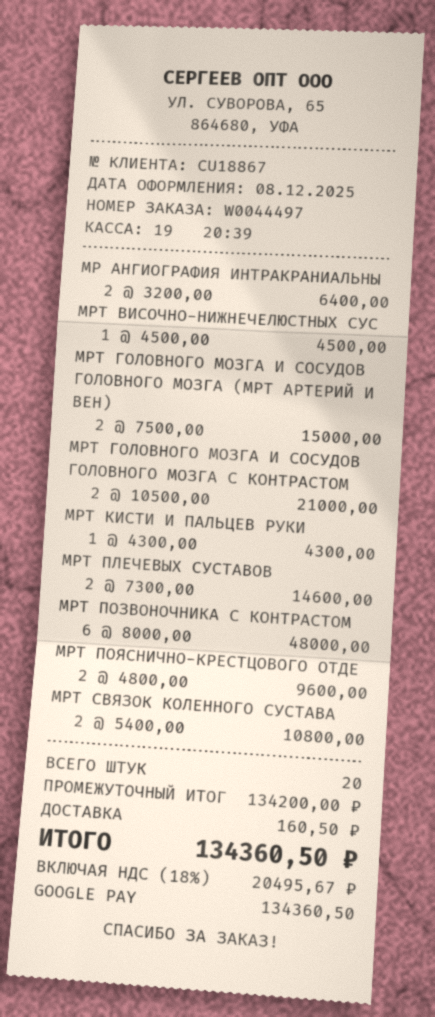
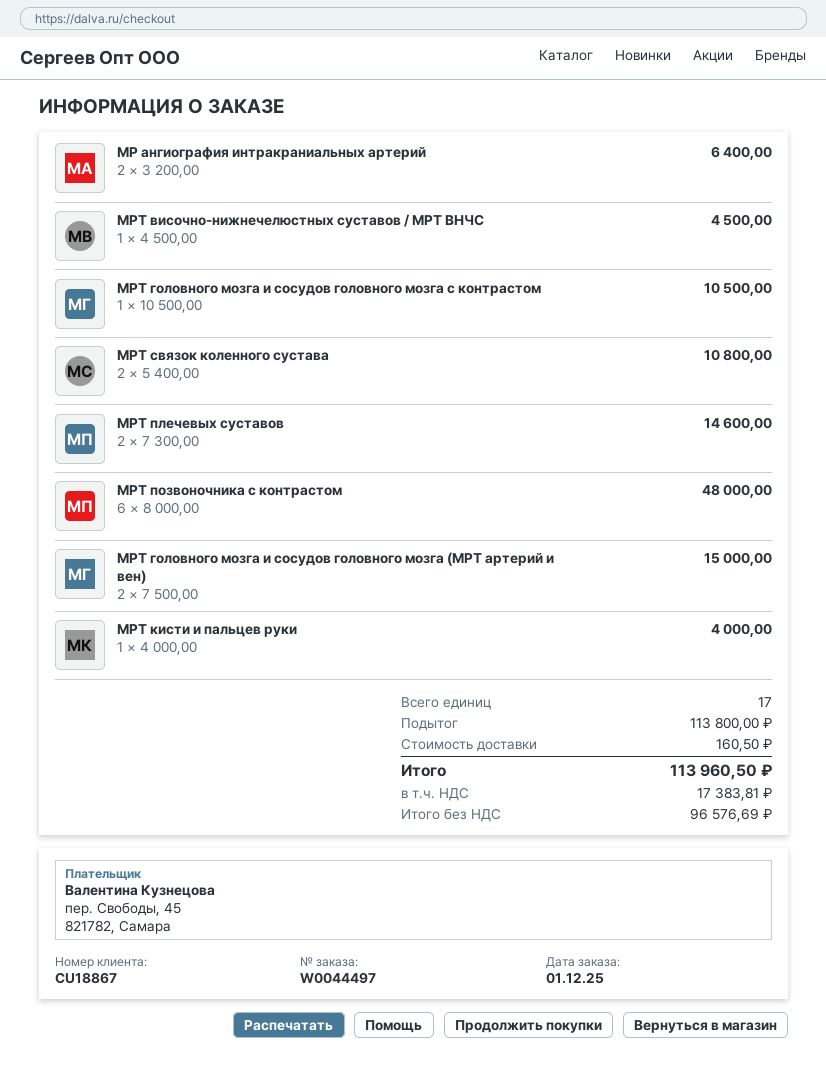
order date: 2025-12-08 -> 2025-12-01
МРТ ГОЛОВНОГО МОЗГА И СОСУДОВ ГОЛОВНОГО МОЗГА С КОНТРАСТОМ: 2 x 10500.00 = 21000.00 -> 1 x 10500.00 = 10500.00
МРТ КИСТИ И ПАЛЬЦЕВ РУКИ: 1 x 4300.00 = 4300.00 -> 1 x 4000.00 = 4000.00
МРТ ПОЯСНИЧНО-КРЕСТЦОВОГО ОТДЕ: 2 x 4800.00 = 9600.00 -> none
total quantity: 20 -> 17
subtotal: 134200.00 -> 113800.00
tax: 20495.67 -> 17383.81
total: 134360.50 -> 113960.50

